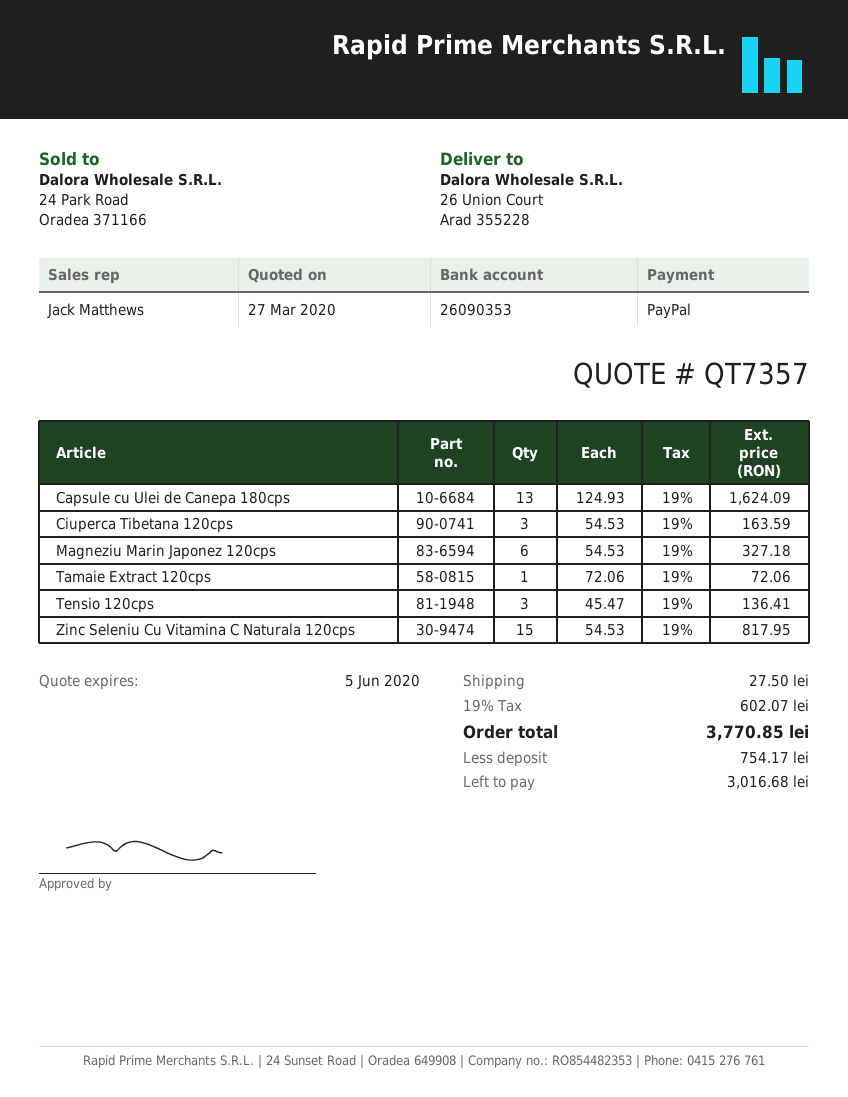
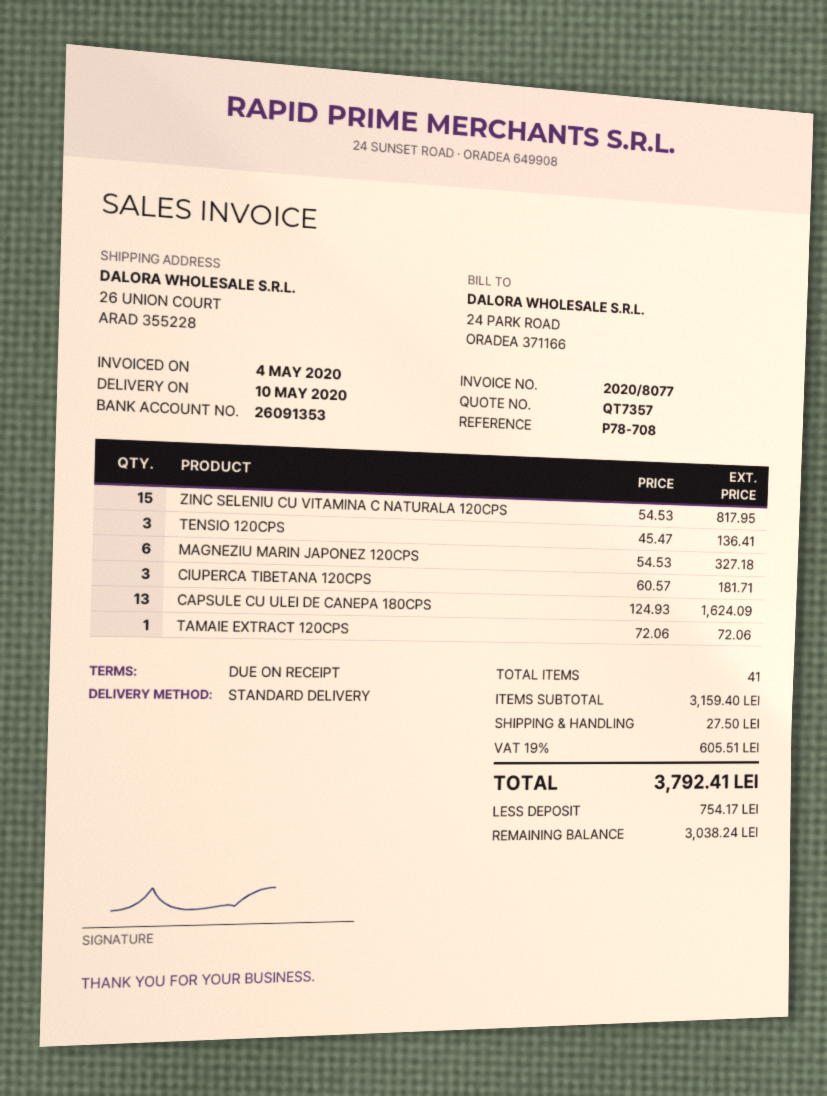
bank account: 26090353 -> 26091353
Ciuperca Tibetana 120cps: 3 x 54.53 = 163.59 -> 3 x 60.57 = 181.71
tax: 19% = 602.07 -> 19% = 605.51
total: 3770.85 -> 3792.41
balance: 3016.68 -> 3038.24

